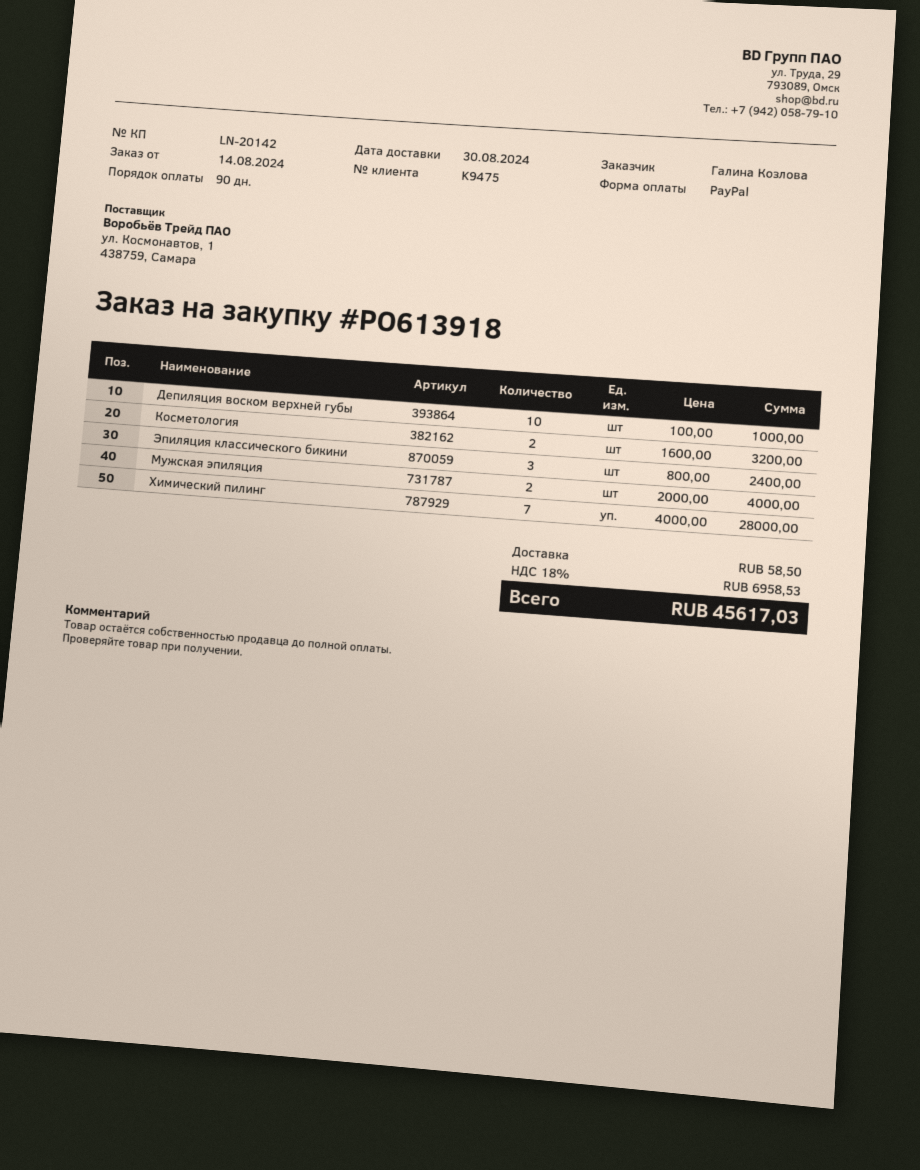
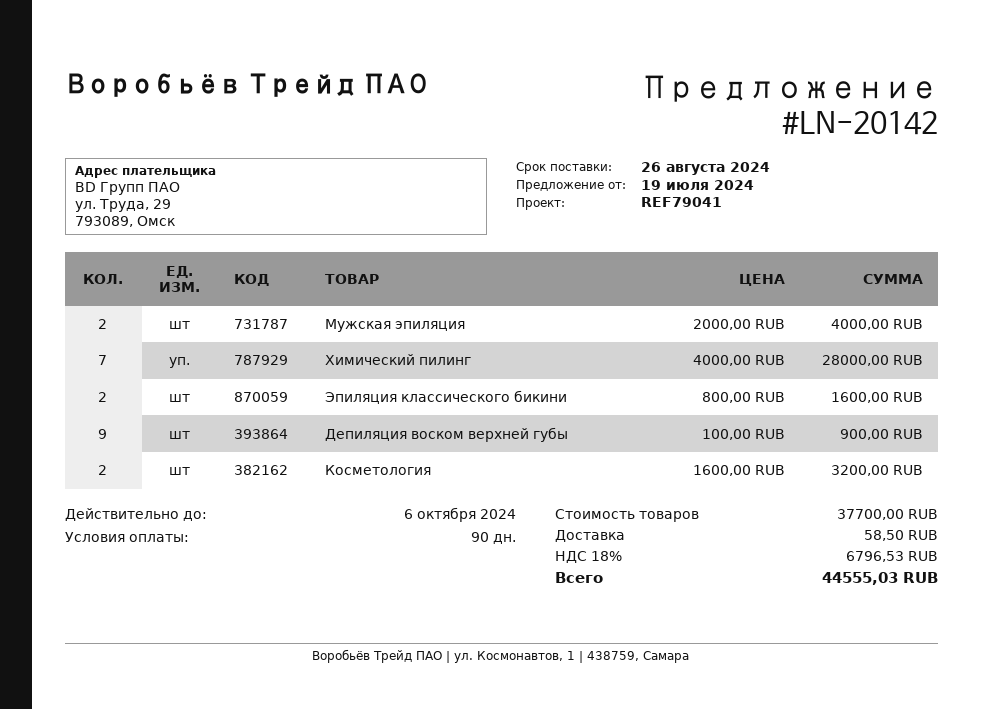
delivery date: 2024-08-30 -> 2024-08-26
Депиляция воском верхней губы: 10 x 100.00 = 1000.00 -> 9 x 100.00 = 900.00
Эпиляция классического бикини: 3 x 800.00 = 2400.00 -> 2 x 800.00 = 1600.00
tax: 18% = 6958.53 -> 18% = 6796.53
total: 45617.03 -> 44555.03

